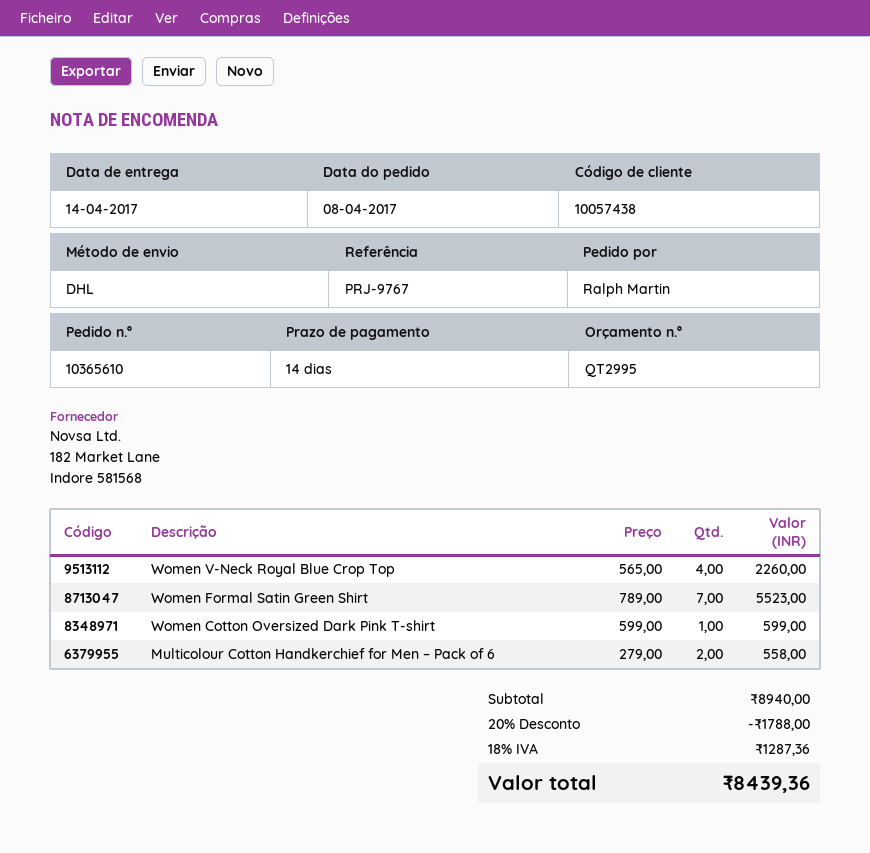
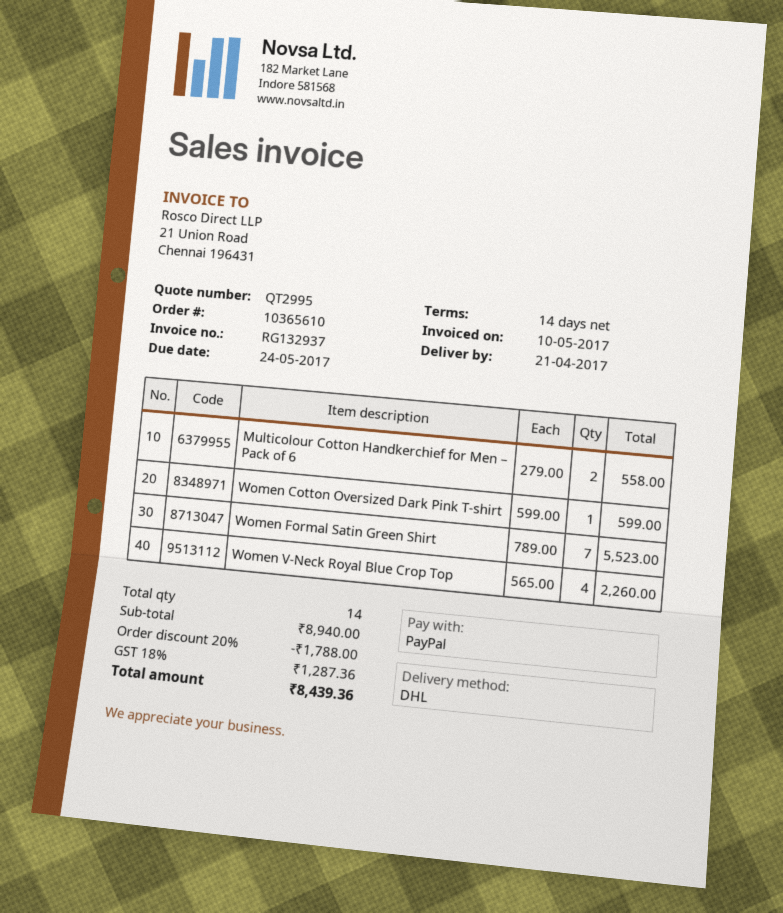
delivery date: 2017-04-14 -> 2017-04-21

